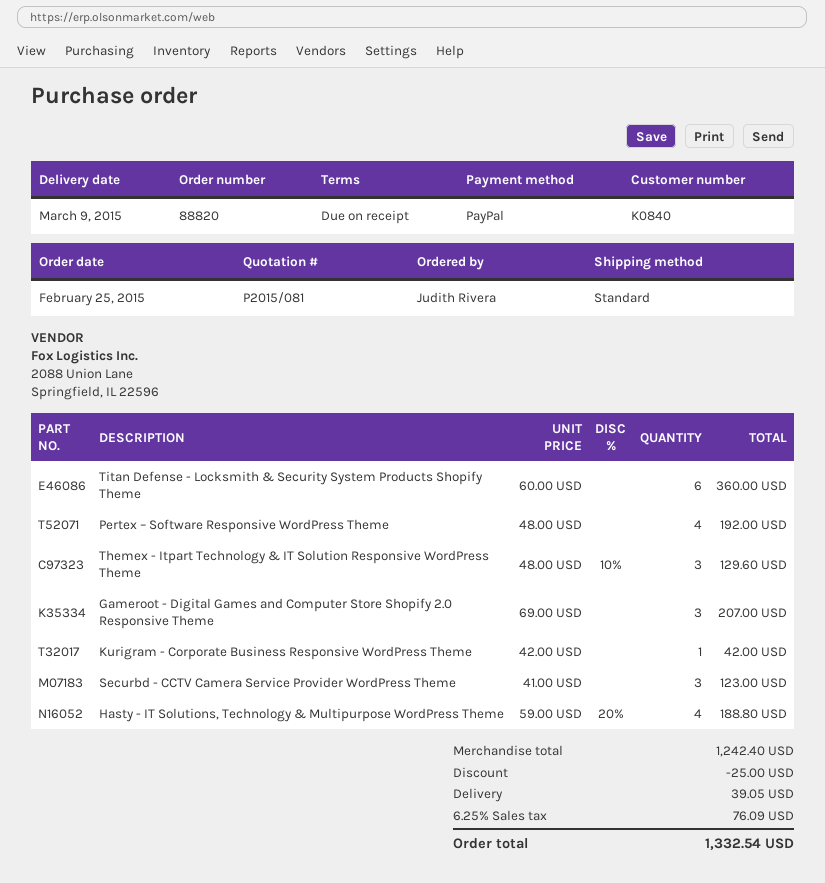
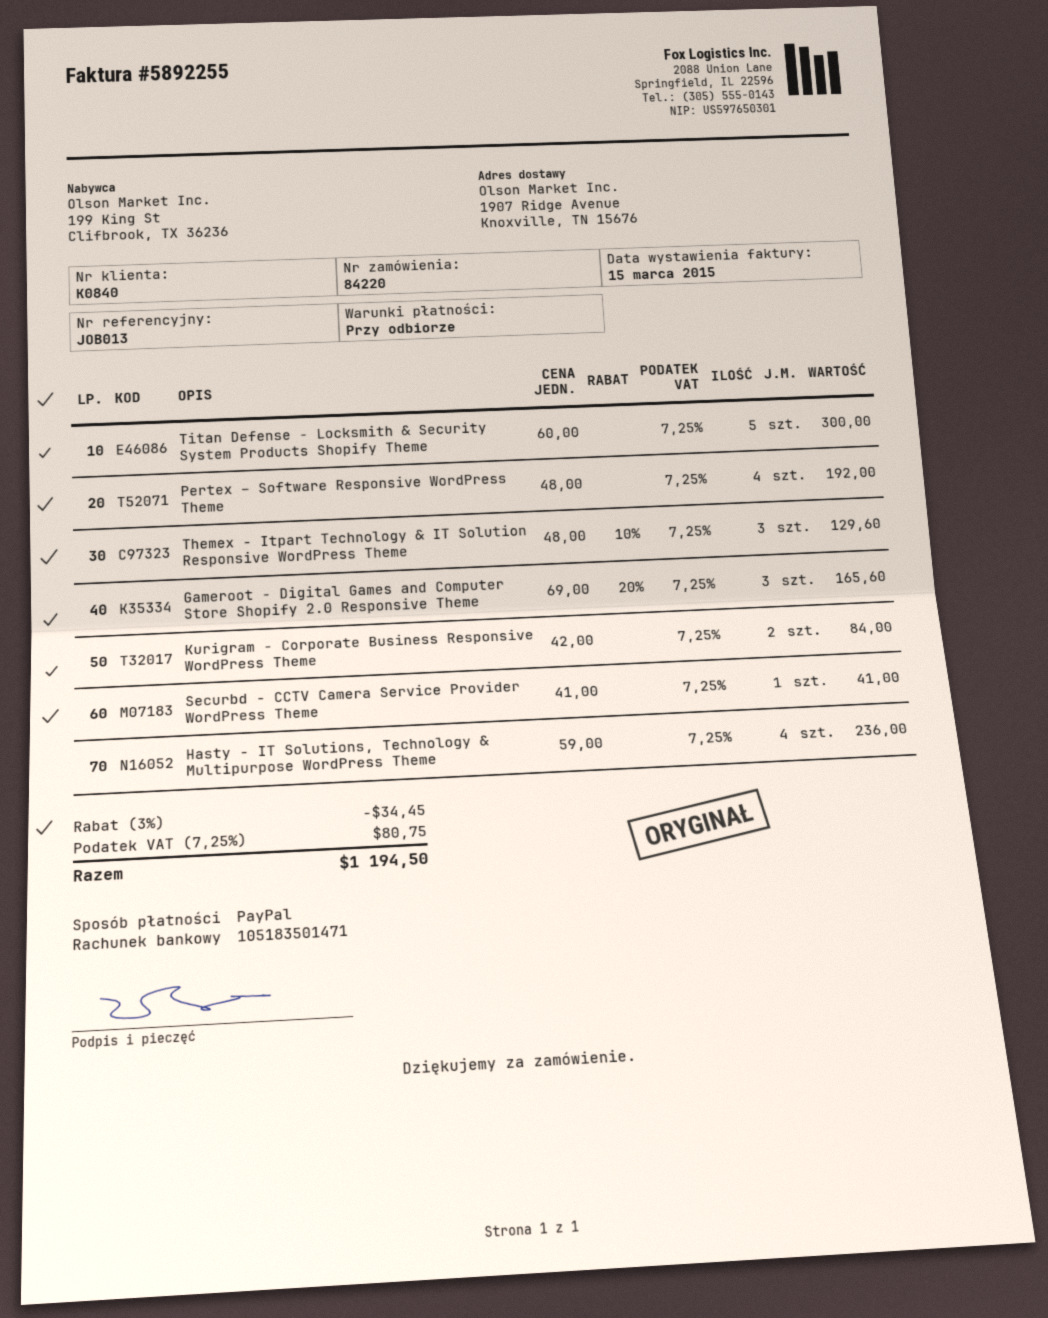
order number: 88820 -> 84220
Titan Defense - Locksmith & Security System Products Shopify Theme: 6 x 60.00 = 360.00 -> 5 x 60.00 = 300.00
Gameroot - Digital Games and Computer Store Shopify 2.0 Responsive Theme: 3 x 69.00 = 207.00 -> 3 x 69.00 - 20% = 165.60
Kurigram - Corporate Business Responsive WordPress Theme: 1 x 42.00 = 42.00 -> 2 x 42.00 = 84.00
Securbd - CCTV Camera Service Provider WordPress Theme: 3 x 41.00 = 123.00 -> 1 x 41.00 = 41.00
Hasty - IT Solutions, Technology & Multipurpose WordPress Theme: 4 x 59.00 - 20% = 188.80 -> 4 x 59.00 = 236.00
discount: 25.00 -> 34.45
shipping: 39.05 -> none
tax: 6.25% = 76.09 -> 7.25% = 80.75
total: 1332.54 -> 1194.50

